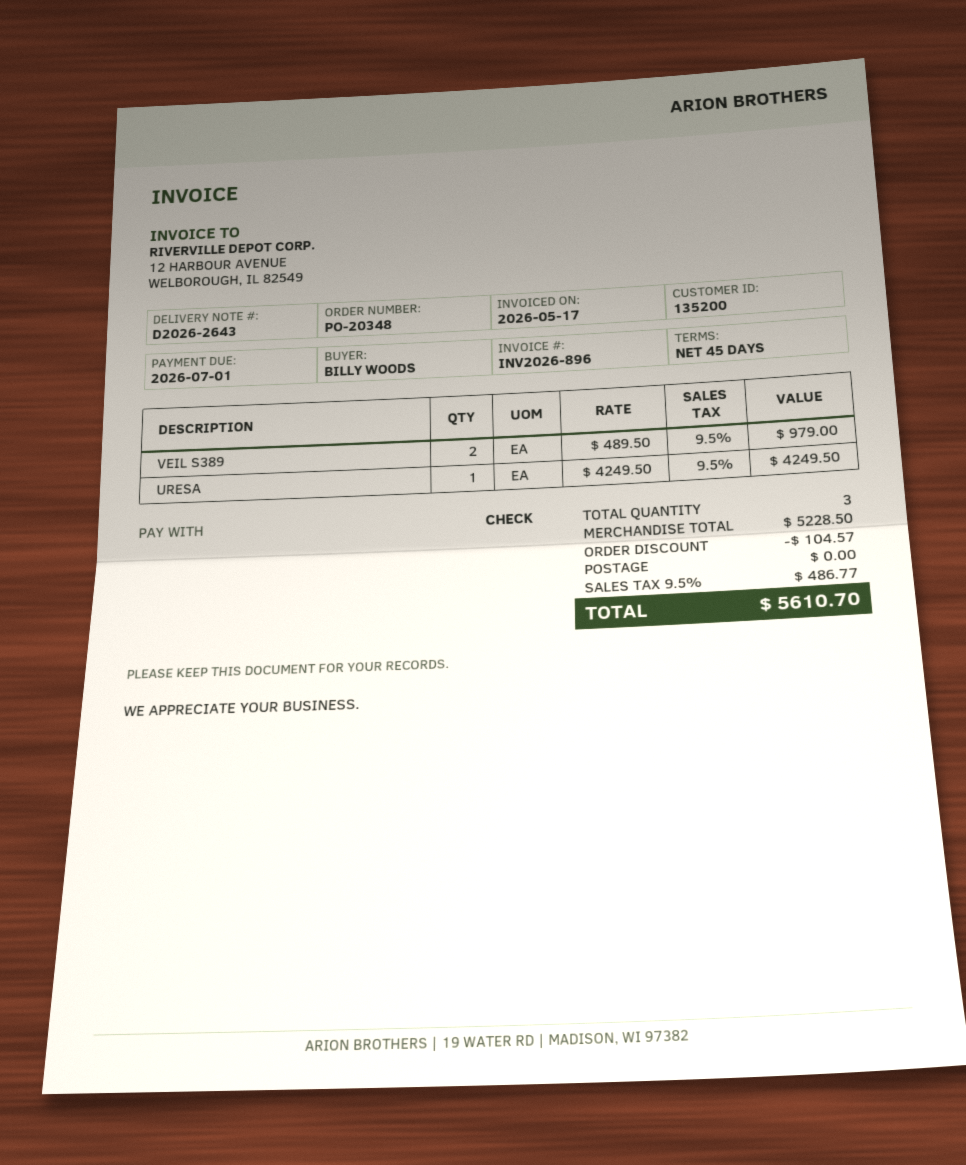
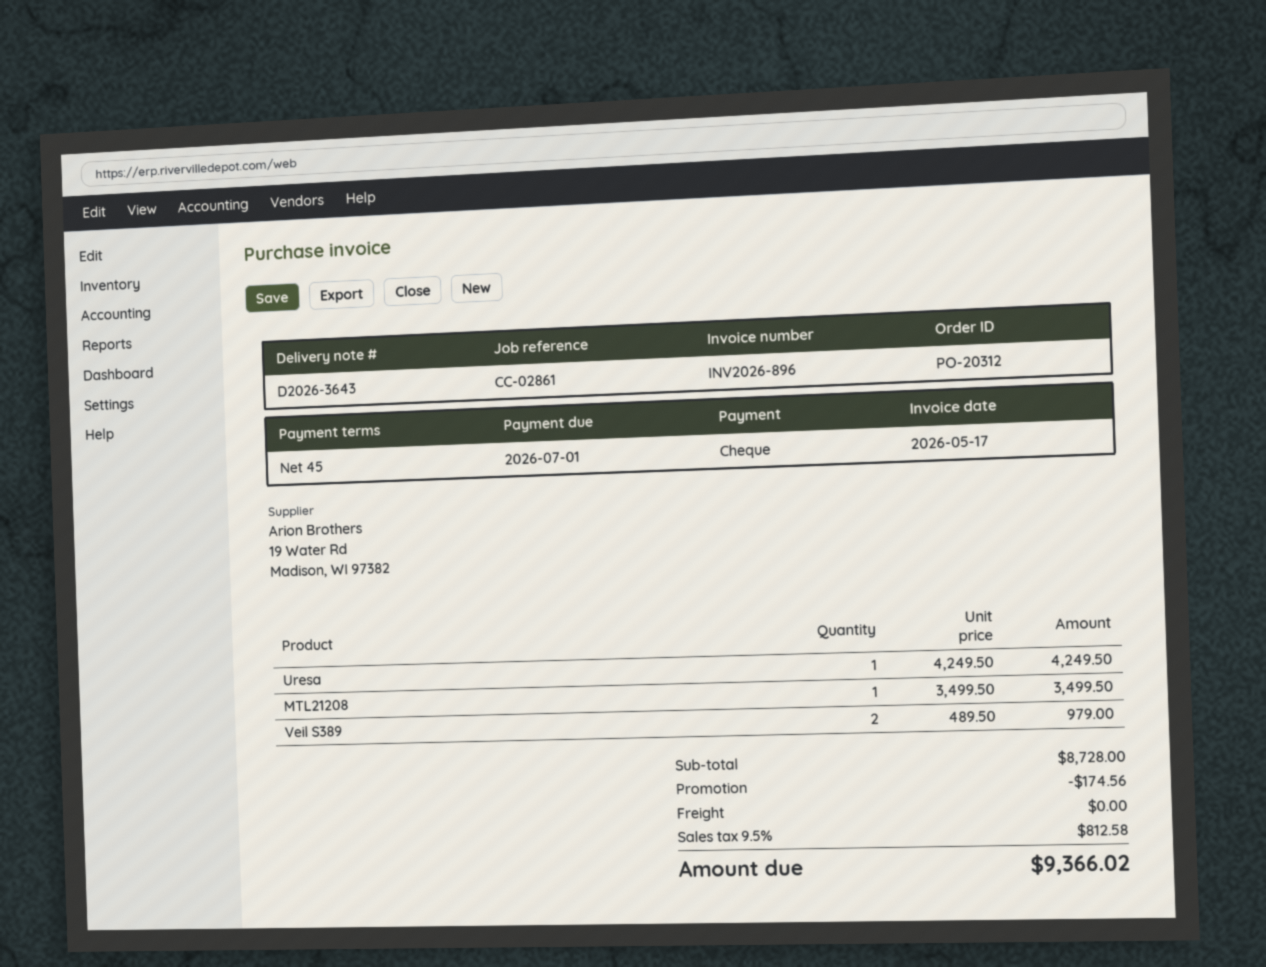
order number: PO-20348 -> PO-20312
delivery note number: D2026-2643 -> D2026-3643
MTL21208: none -> 1 x 3499.50 = 3499.50
subtotal: 5228.50 -> 8728.00
discount: 104.57 -> 174.56
tax: 9.5% = 486.77 -> 9.5% = 812.58
total: 5610.70 -> 9366.02

